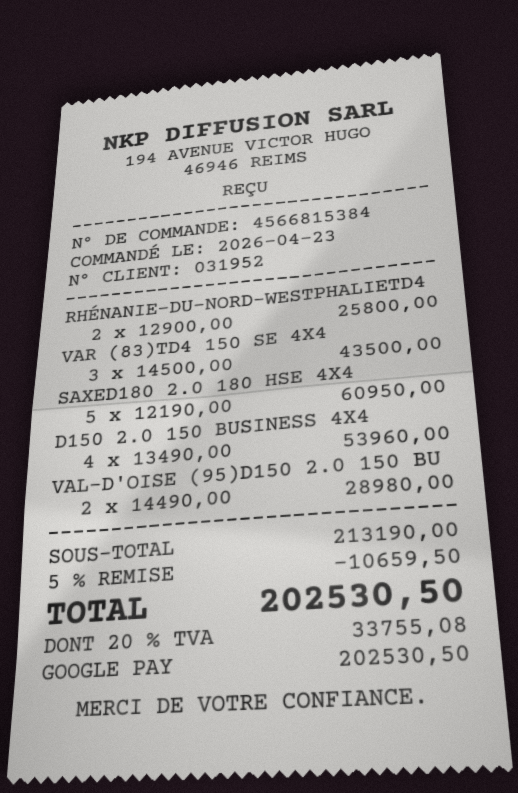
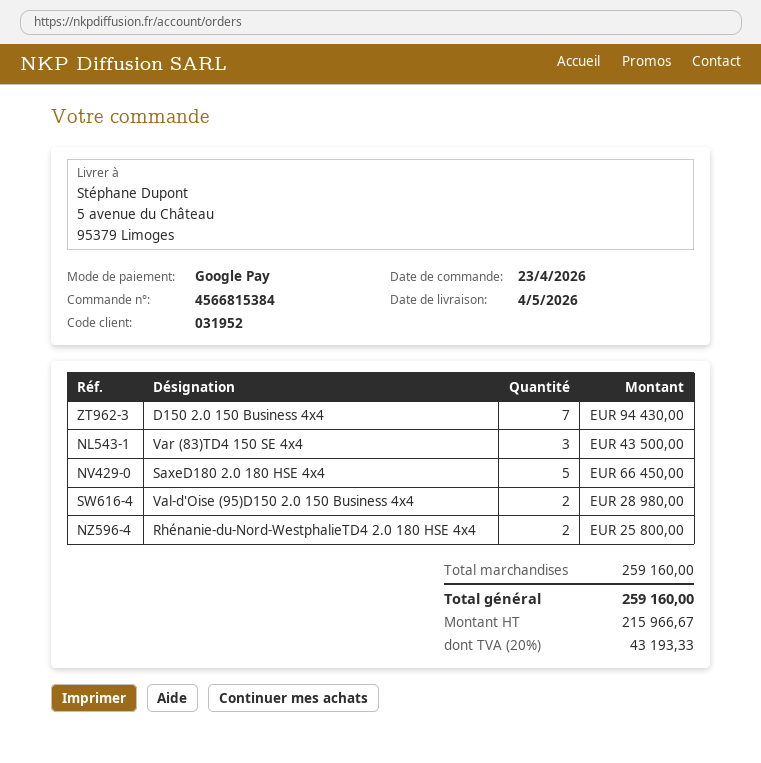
SAXED180 2.0 180 HSE 4X4: 5 for 60950.00 -> 5 for 66450.00
D150 2.0 150 BUSINESS 4X4: 4 for 53960.00 -> 7 for 94430.00
subtotal: 213190.00 -> 259160.00
discount: 5% = 10659.50 -> none
tax: 20% = 33755.08 -> 20% = 43193.33
total: 202530.50 -> 259160.00

